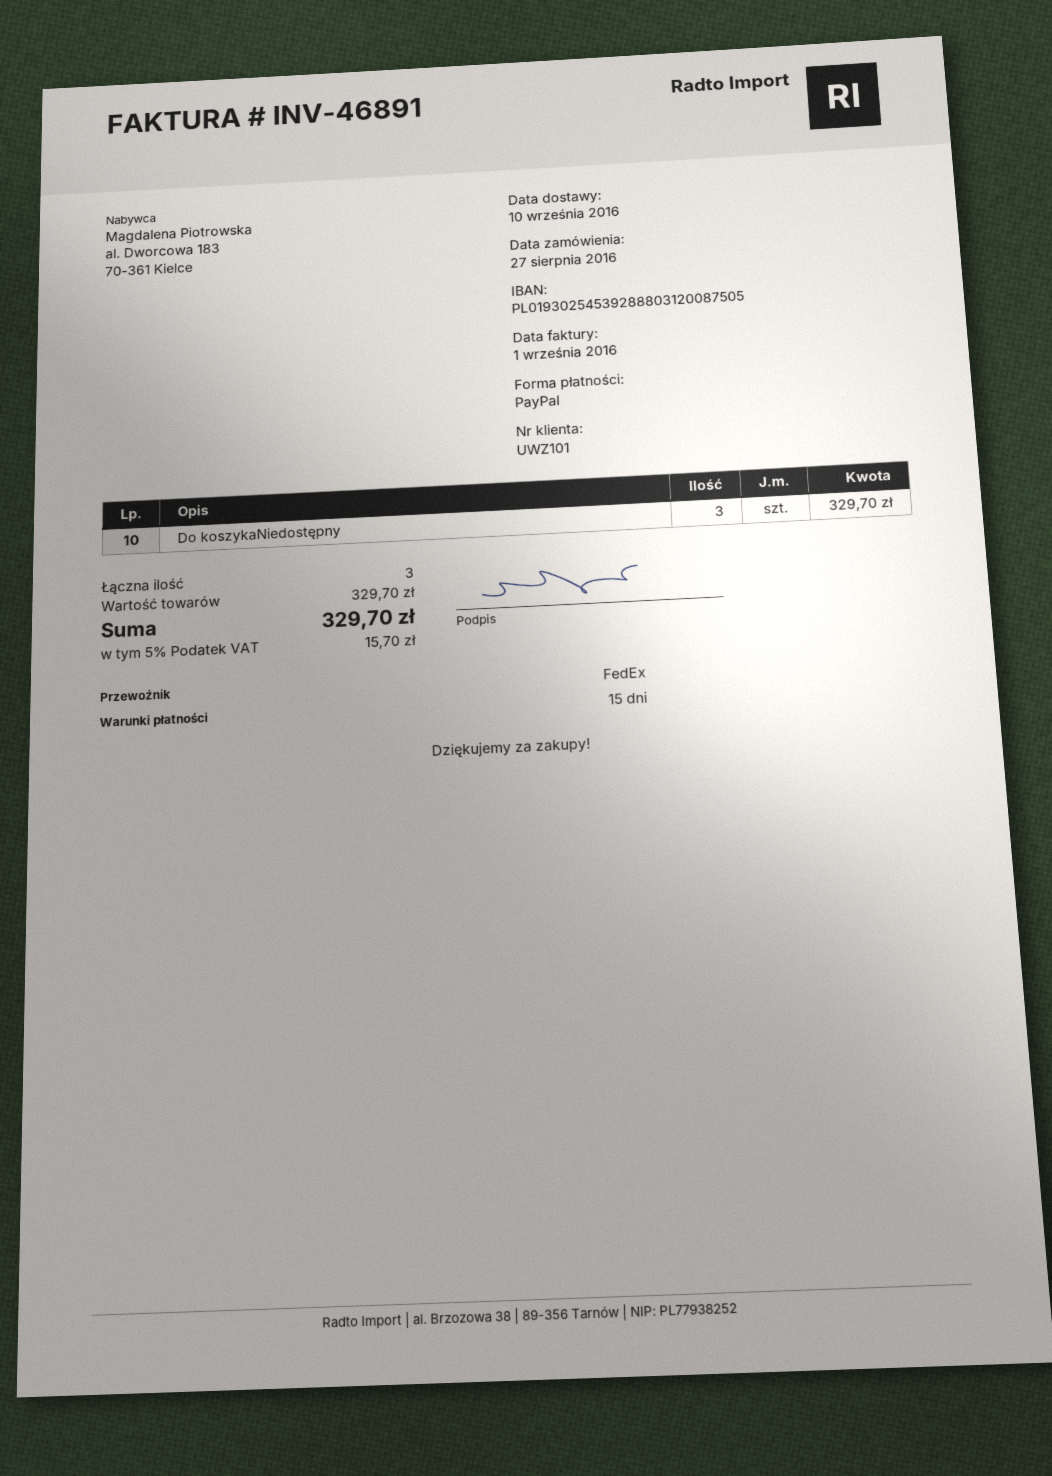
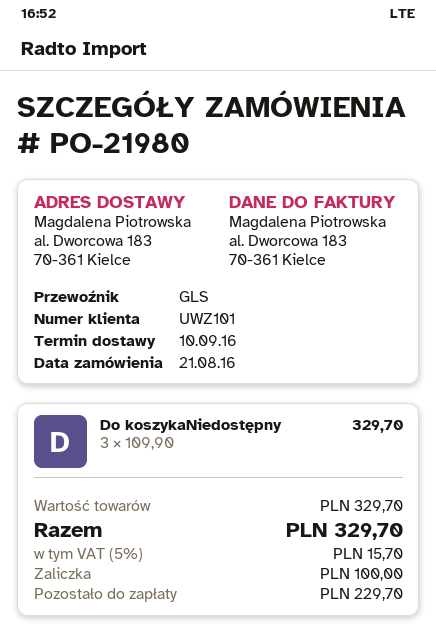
order date: 2016-08-27 -> 2016-08-21
shipping method: FedEx -> GLS

